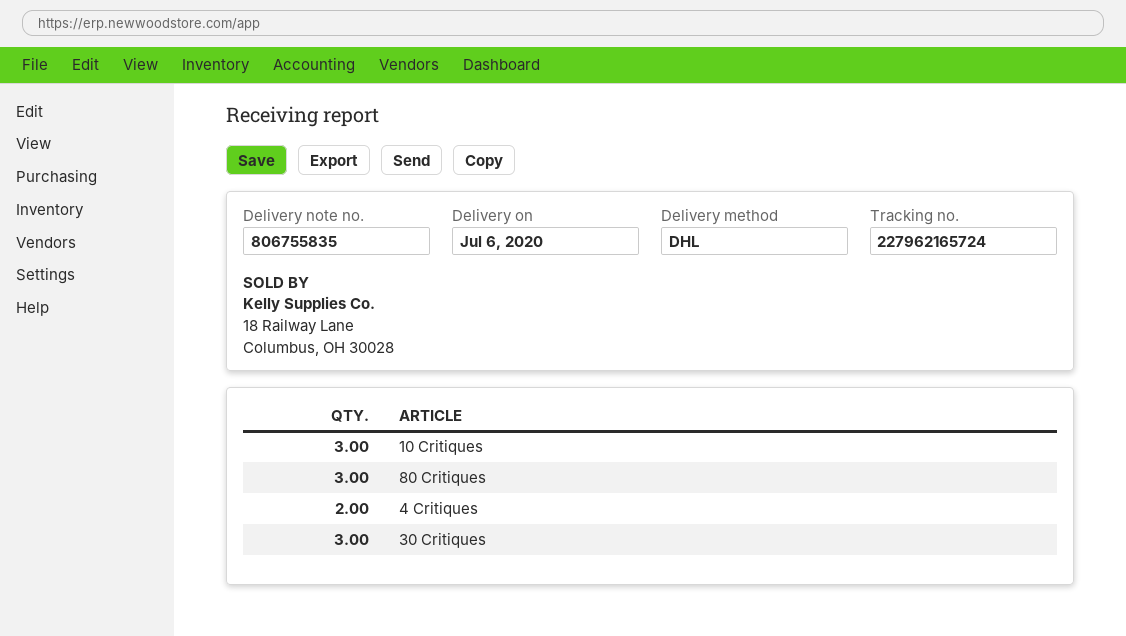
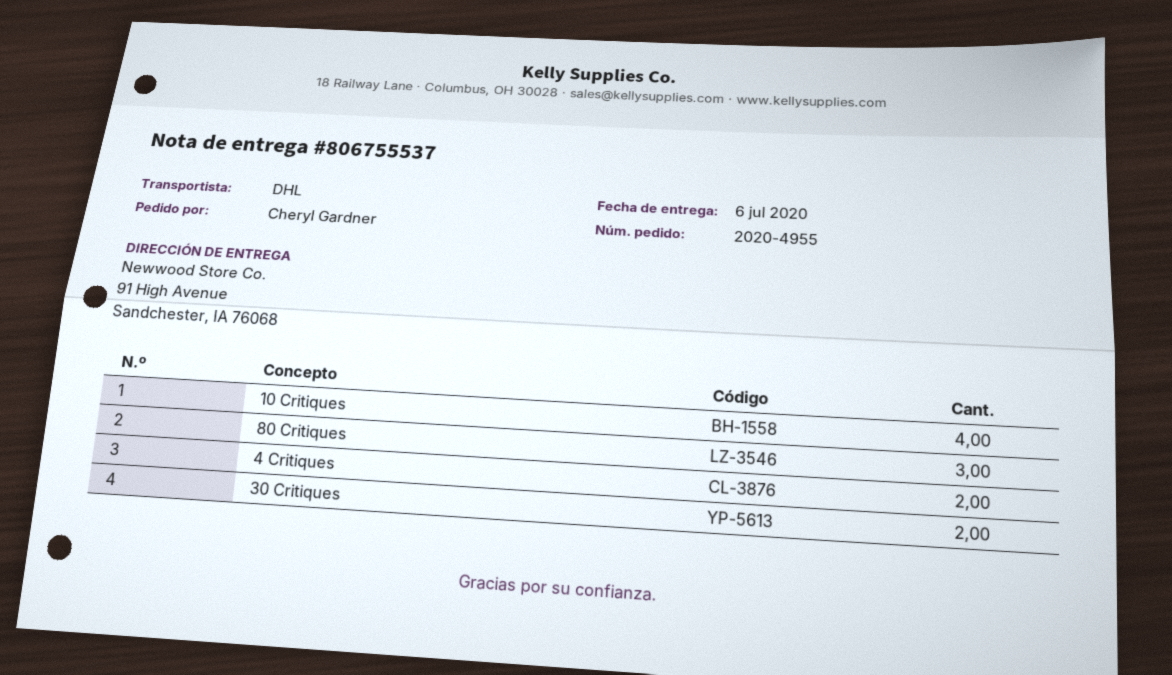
delivery note number: 806755835 -> 806755537
10 Critiques: 3 -> 4
30 Critiques: 3 -> 2

